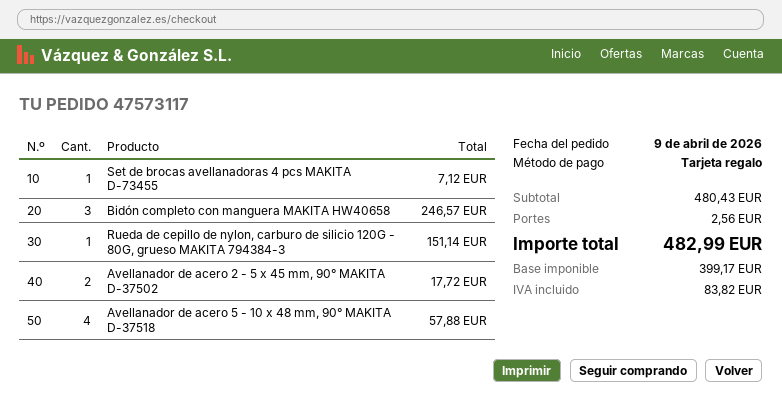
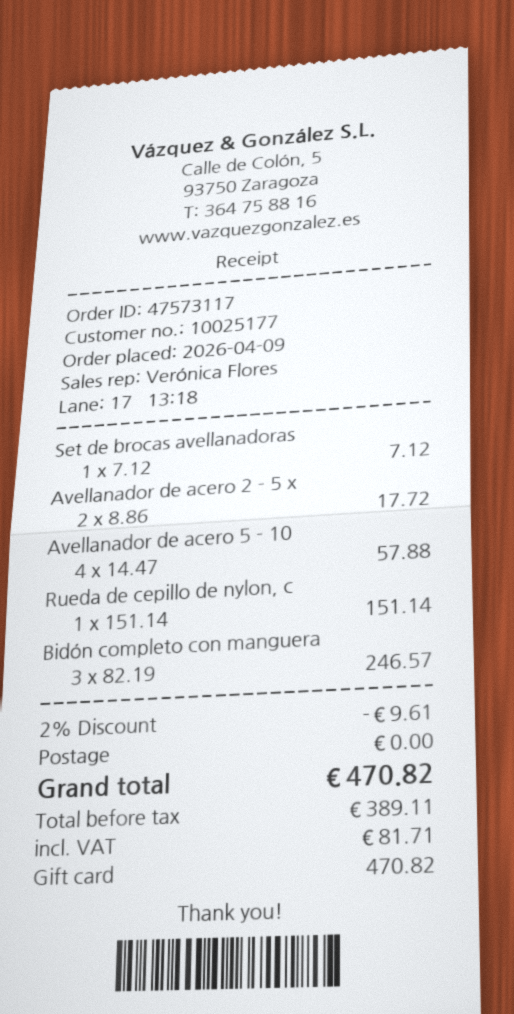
discount: none -> 2% = 9.61
shipping: 2.56 -> 0.00
net: 399.17 -> 389.11
tax: 83.82 -> 81.71
total: 482.99 -> 470.82

